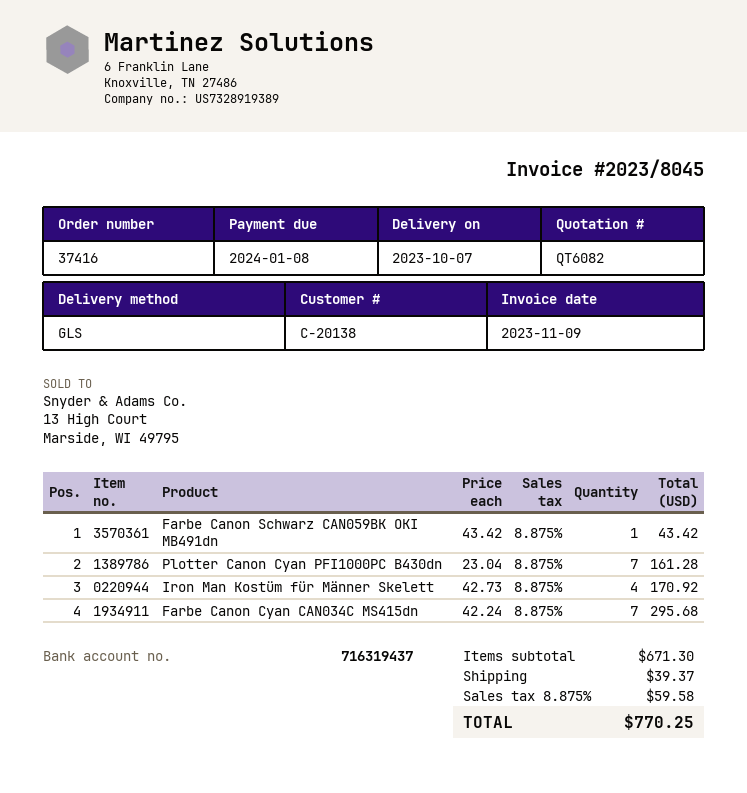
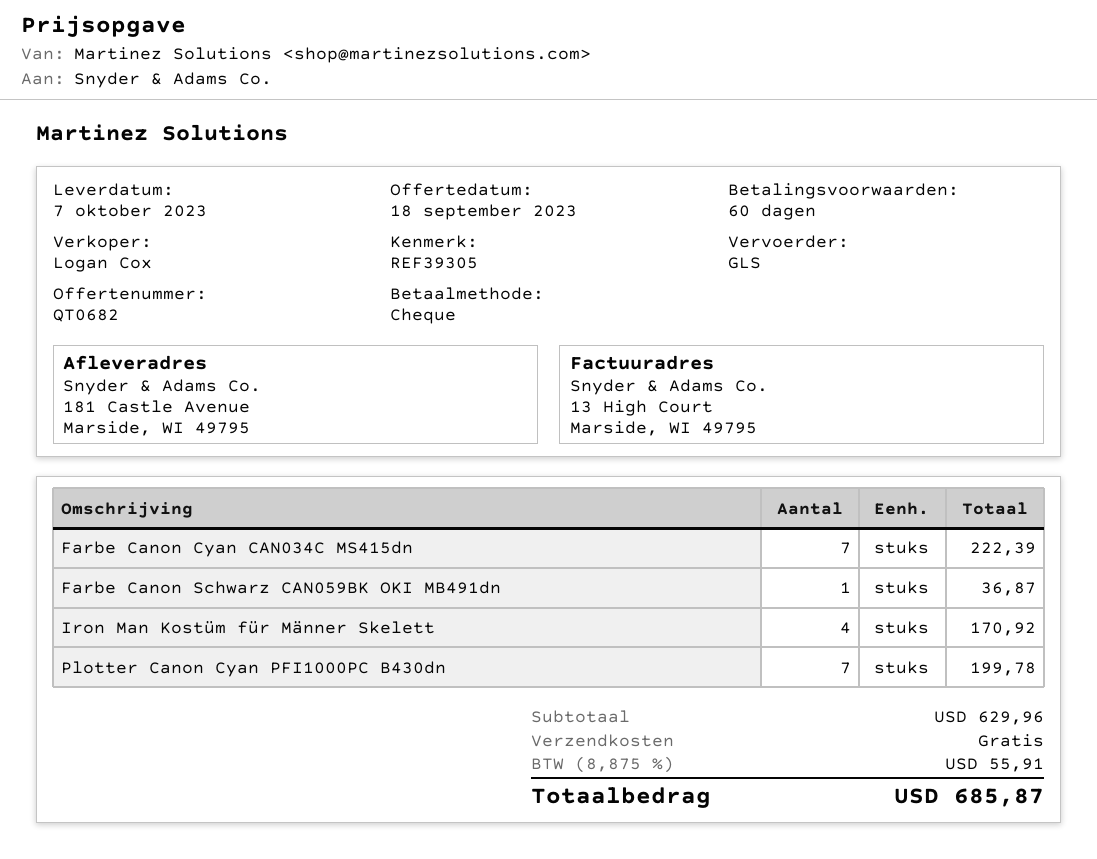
quote number: QT6082 -> QT0682
Farbe Canon Schwarz CAN059BK OKI MB491dn: 1 for 43.42 -> 1 for 36.87
Plotter Canon Cyan PFI1000PC B430dn: 7 for 161.28 -> 7 for 199.78
Farbe Canon Cyan CAN034C MS415dn: 7 for 295.68 -> 7 for 222.39
subtotal: 671.30 -> 629.96
shipping: 39.37 -> 0.00
tax: 8.875% = 59.58 -> 8.875% = 55.91
total: 770.25 -> 685.87

